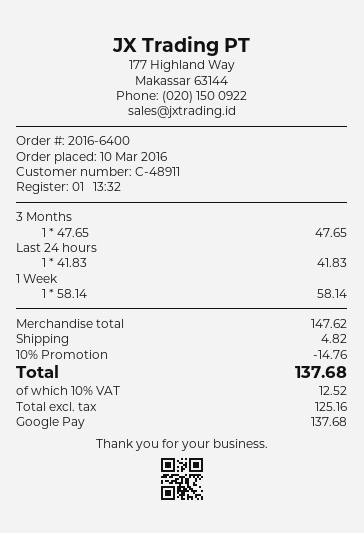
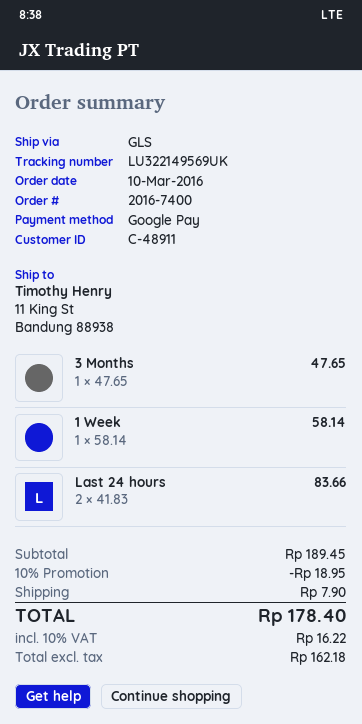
order number: 2016-6400 -> 2016-7400
Last 24 hours: 1 x 41.83 = 41.83 -> 2 x 41.83 = 83.66
subtotal: 147.62 -> 189.45
discount: 10% = 14.76 -> 10% = 18.95
shipping: 4.82 -> 7.90
net: 125.16 -> 162.18
tax: 10% = 12.52 -> 10% = 16.22
total: 137.68 -> 178.40

